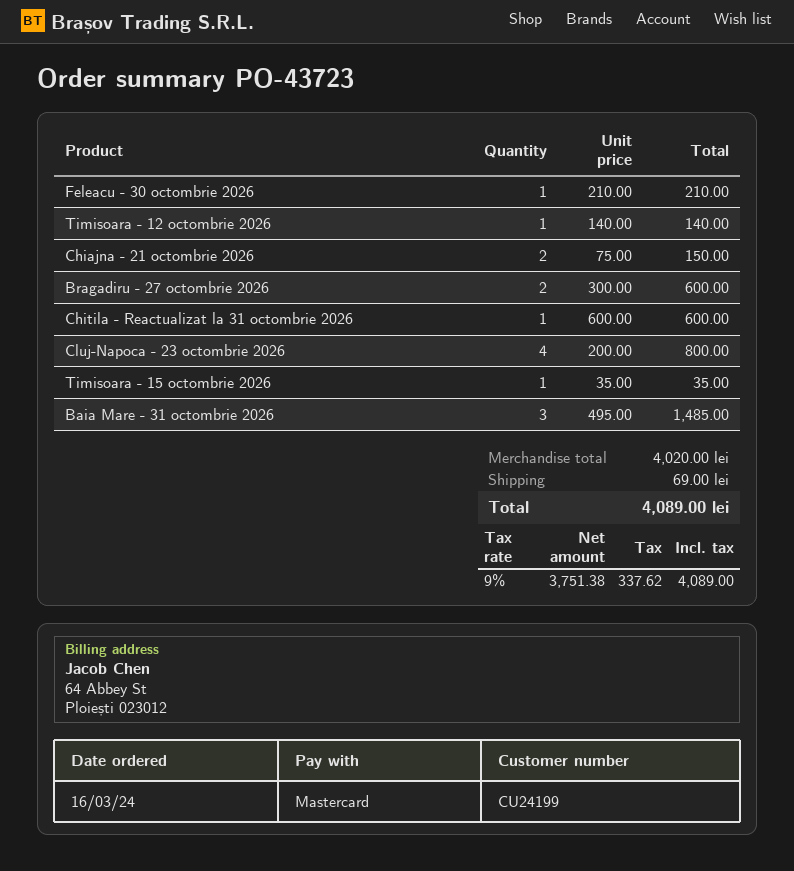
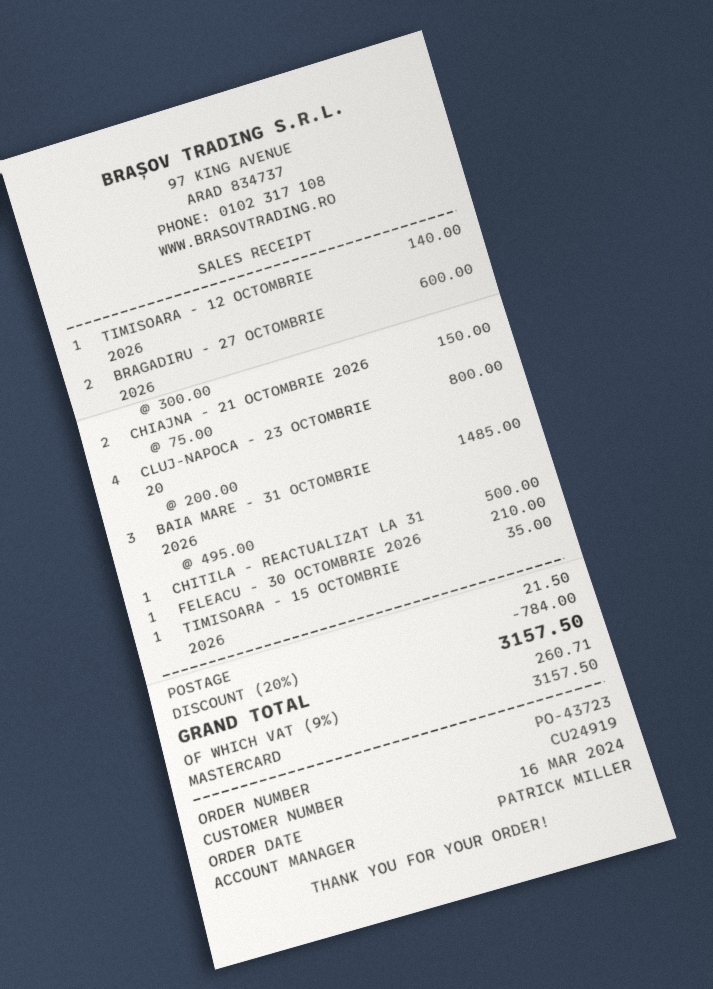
customer number: CU24199 -> CU24919
Chitila - Reactualizat la 31 octombrie 2026: 1 x 600.00 = 600.00 -> 1 x 500.00 = 500.00
discount: none -> 20% = 784.00
shipping: 69.00 -> 21.50
tax: 9% = 337.62 -> 9% = 260.71
total: 4089.00 -> 3157.50

